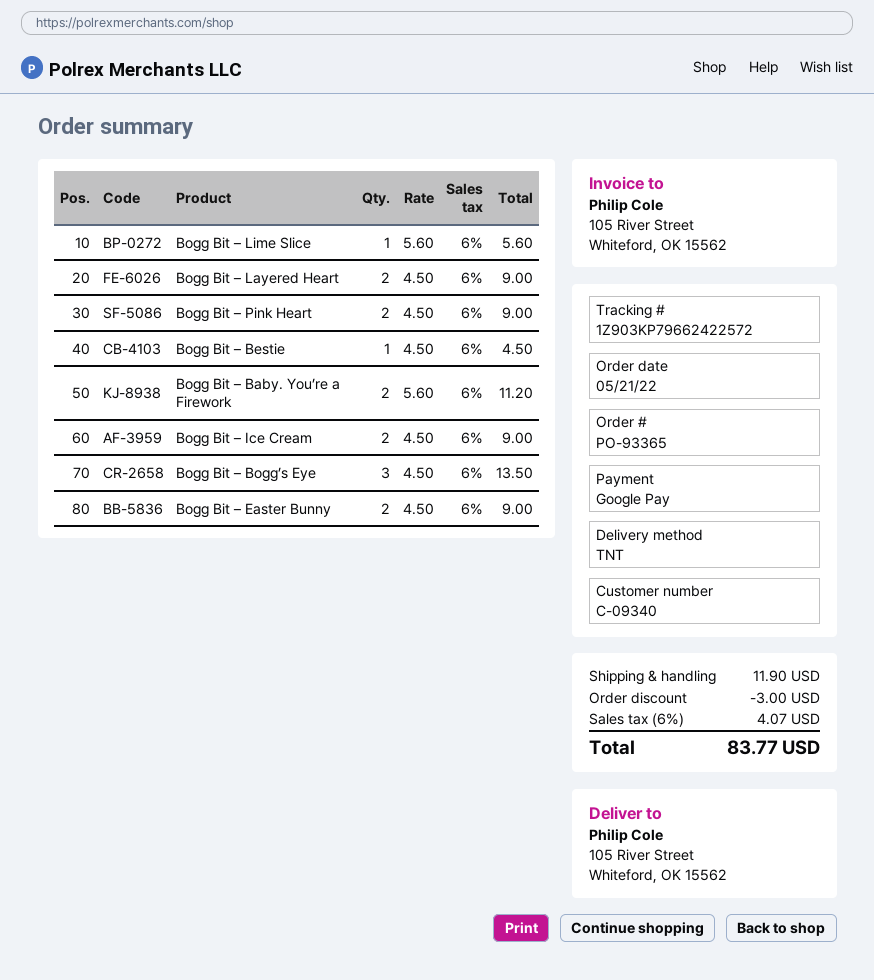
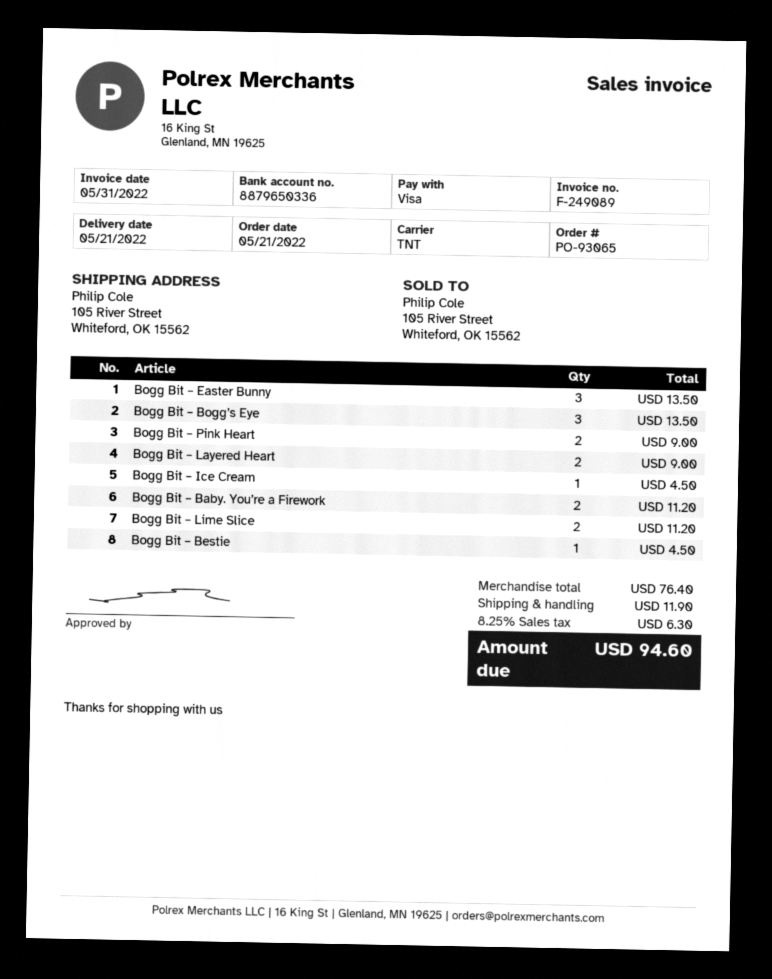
order number: PO-93365 -> PO-93065
payment method: Google Pay -> Visa
Bogg Bit – Lime Slice: 1 for 5.60 -> 2 for 11.20
Bogg Bit – Ice Cream: 2 for 9.00 -> 1 for 4.50
Bogg Bit – Easter Bunny: 2 for 9.00 -> 3 for 13.50
discount: 3.00 -> none
tax: 6% = 4.07 -> 8.25% = 6.30
total: 83.77 -> 94.60

